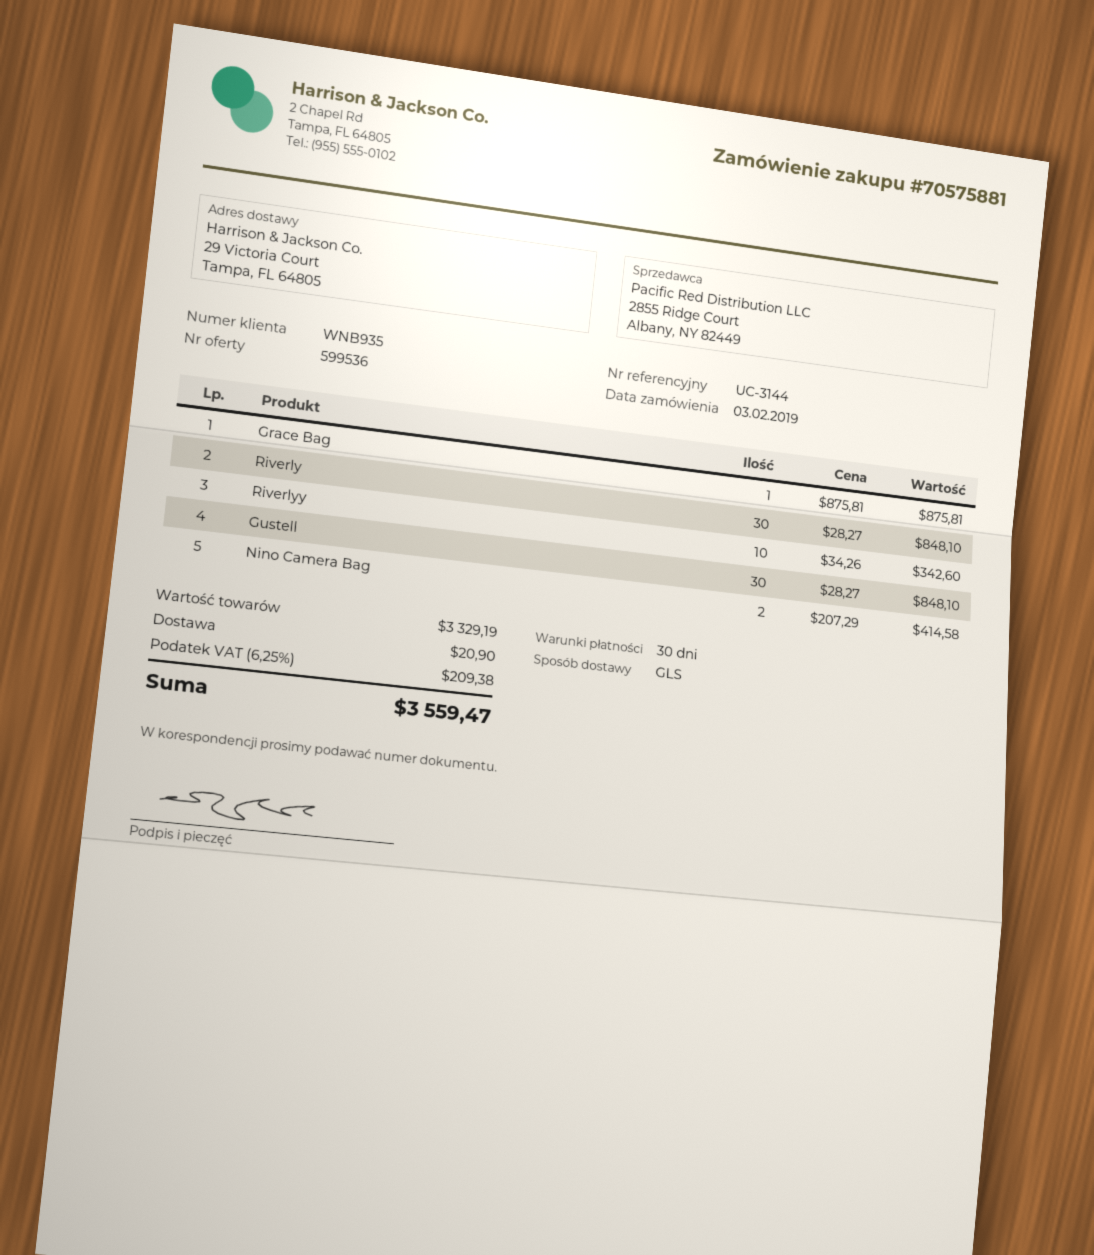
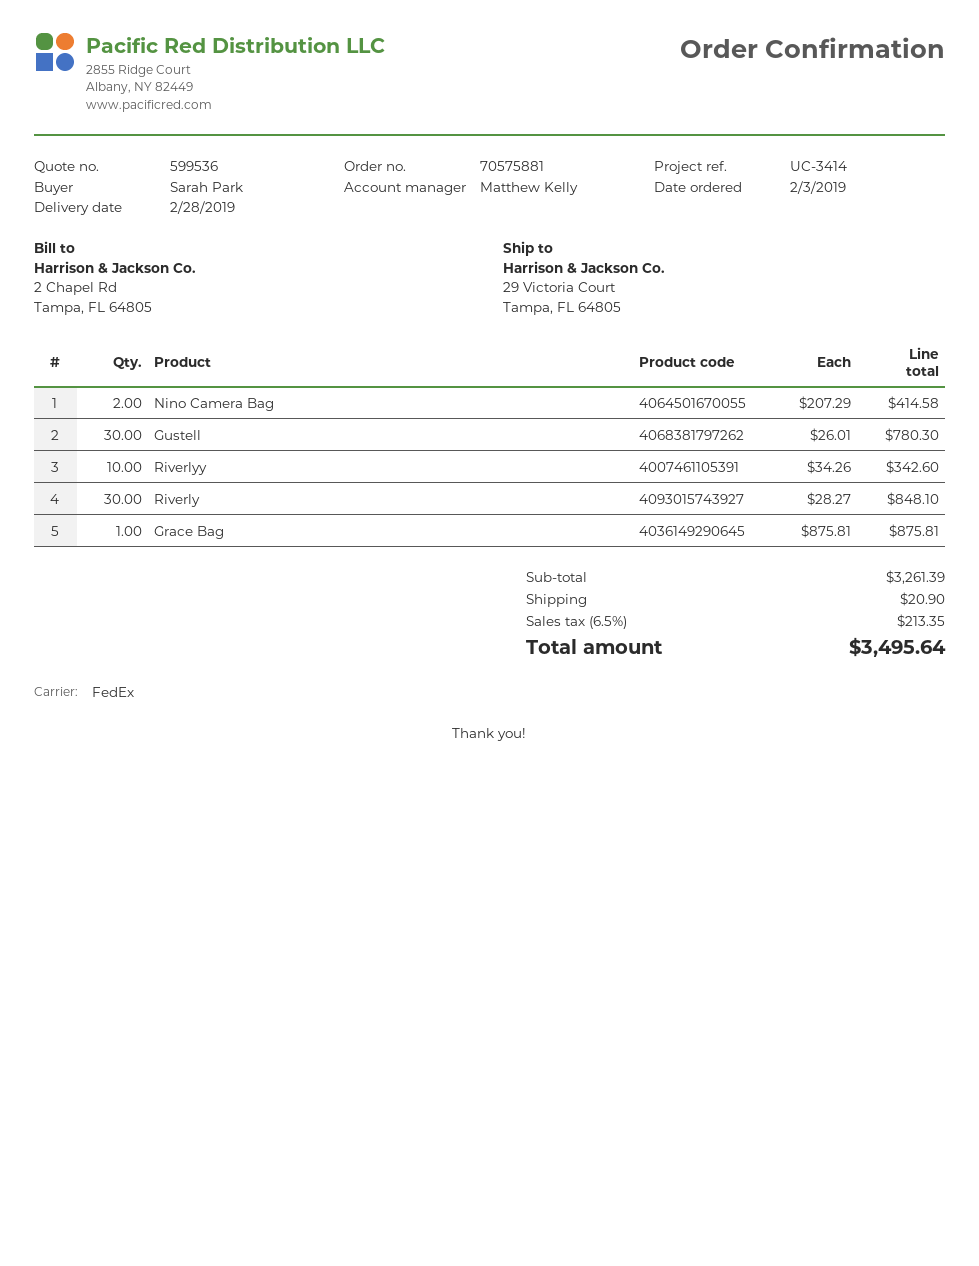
reference: UC-3144 -> UC-3414
shipping method: GLS -> FedEx
Gustell: 30 x 28.27 = 848.10 -> 30 x 26.01 = 780.30
subtotal: 3329.19 -> 3261.39
tax: 6.25% = 209.38 -> 6.5% = 213.35
total: 3559.47 -> 3495.64

